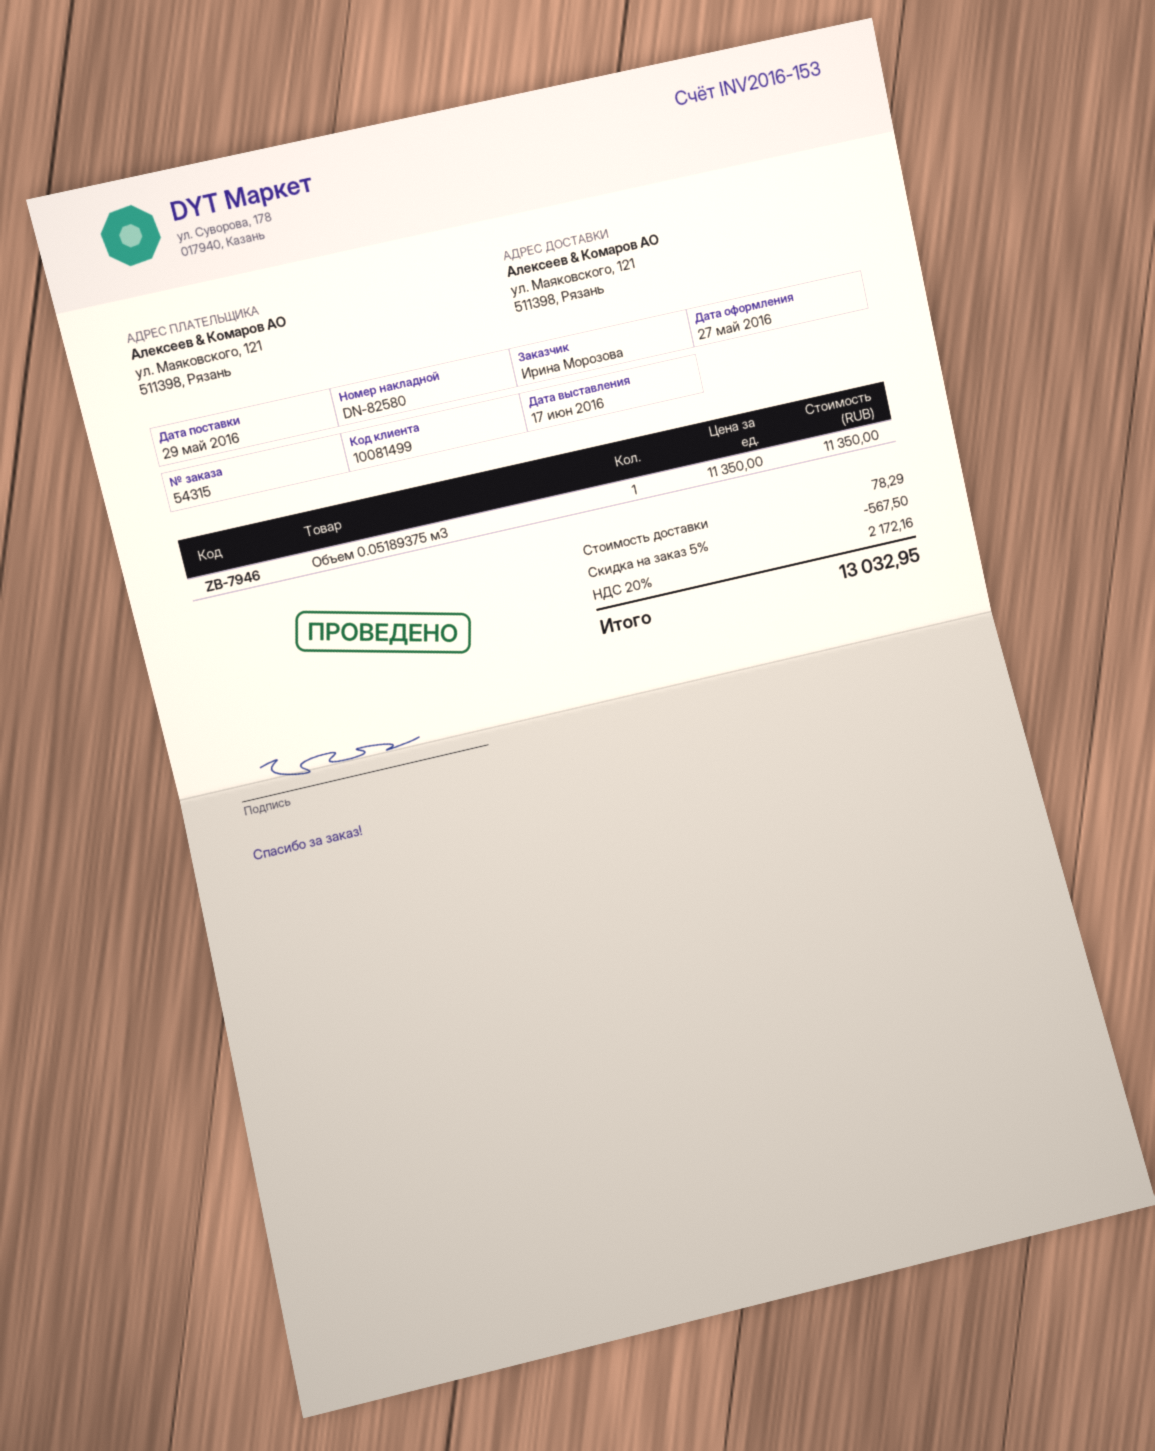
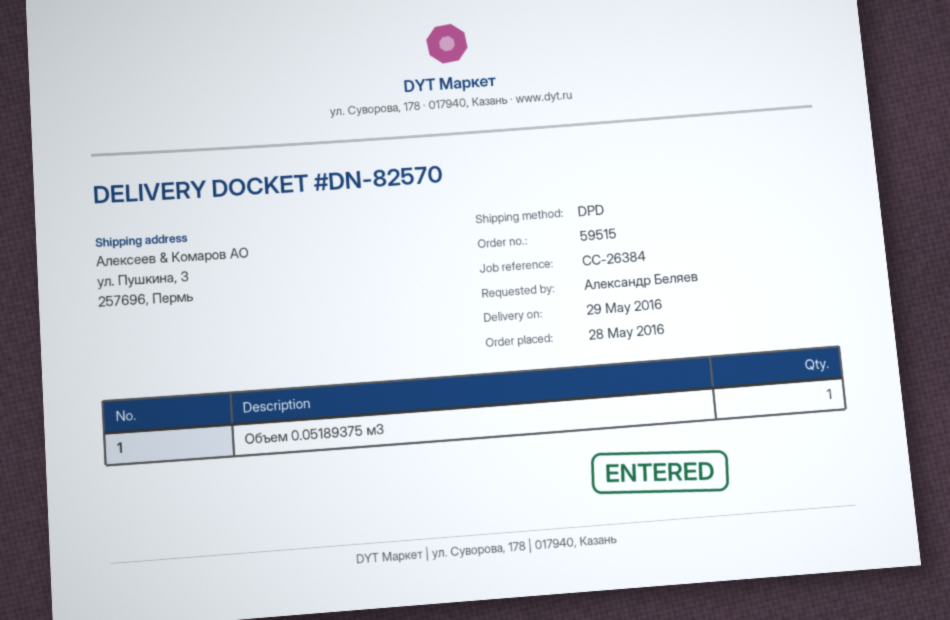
order number: 54315 -> 59515
order date: 2016-05-27 -> 2016-05-28
delivery note number: DN-82580 -> DN-82570
ordered by: Ирина Морозова -> Александр Беляев
ship to: ул. Маяковского, 121, 511398, Рязань -> ул. Пушкина, 3, 257696, Пермь

